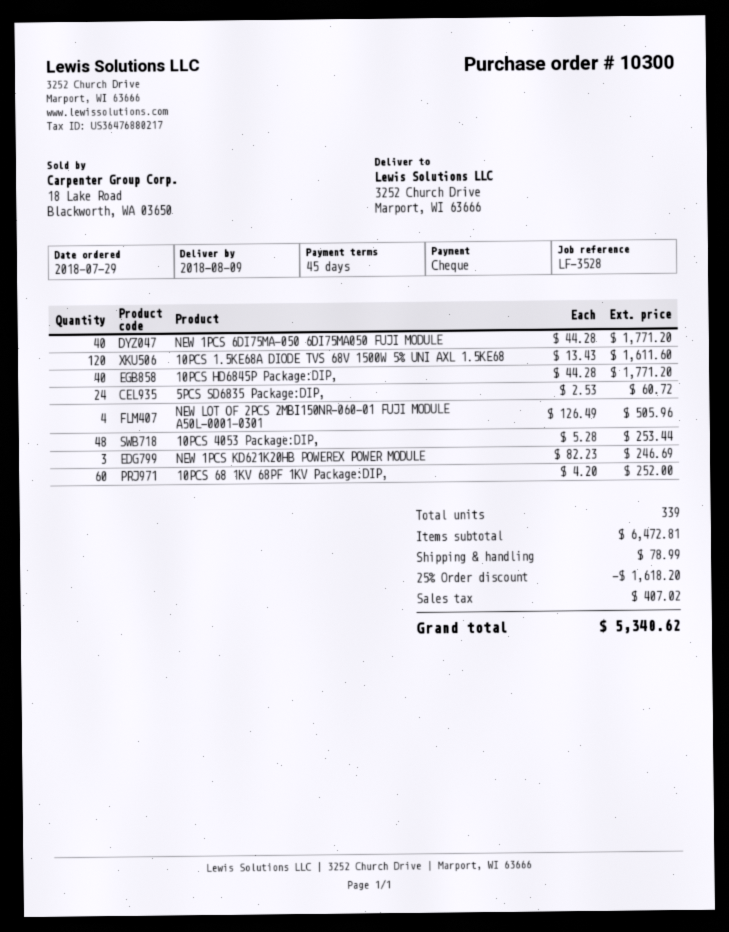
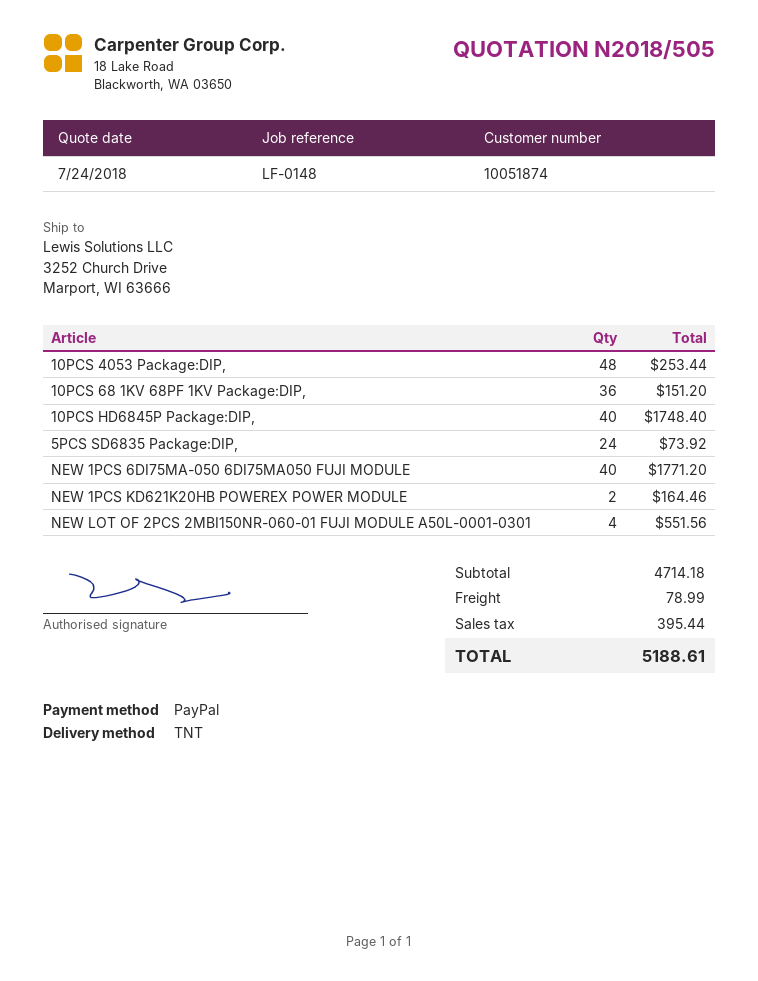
reference: LF-3528 -> LF-0148
payment method: cheque -> PayPal
10PCS 1.5KE68A DIODE TVS 68V 1500W 5% UNI AXL 1.5KE68: 120 for 1611.60 -> none
10PCS HD6845P Package:DIP,: 40 for 1771.20 -> 40 for 1748.40
5PCS SD6835 Package:DIP,: 24 for 60.72 -> 24 for 73.92
NEW LOT OF 2PCS 2MBI150NR-060-01 FUJI MODULE A50L-0001-0301: 4 for 505.96 -> 4 for 551.56
NEW 1PCS KD621K20HB POWEREX POWER MODULE: 3 for 246.69 -> 2 for 164.46
10PCS 68 1KV 68PF 1KV Package:DIP,: 60 for 252.00 -> 36 for 151.20
subtotal: 6472.81 -> 4714.18
discount: 25% = 1618.20 -> none
tax: 407.02 -> 395.44
total: 5340.62 -> 5188.61

